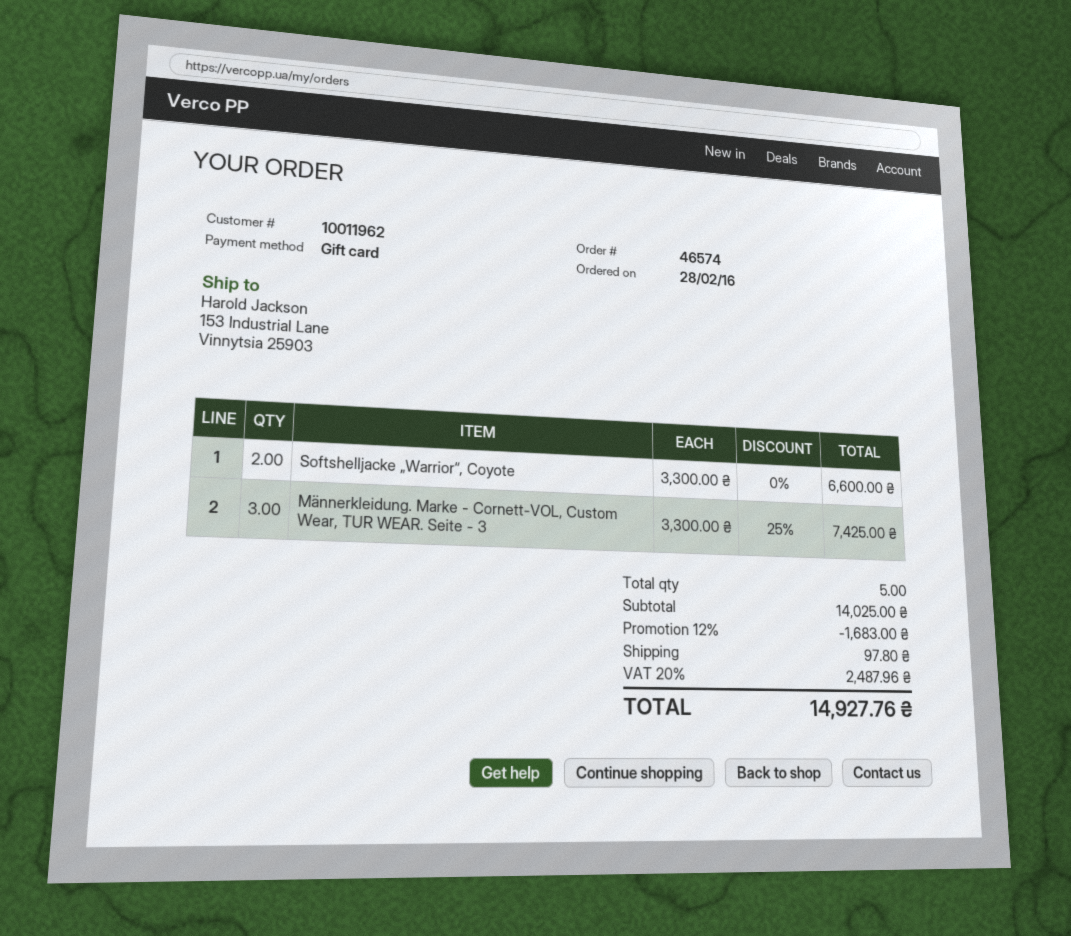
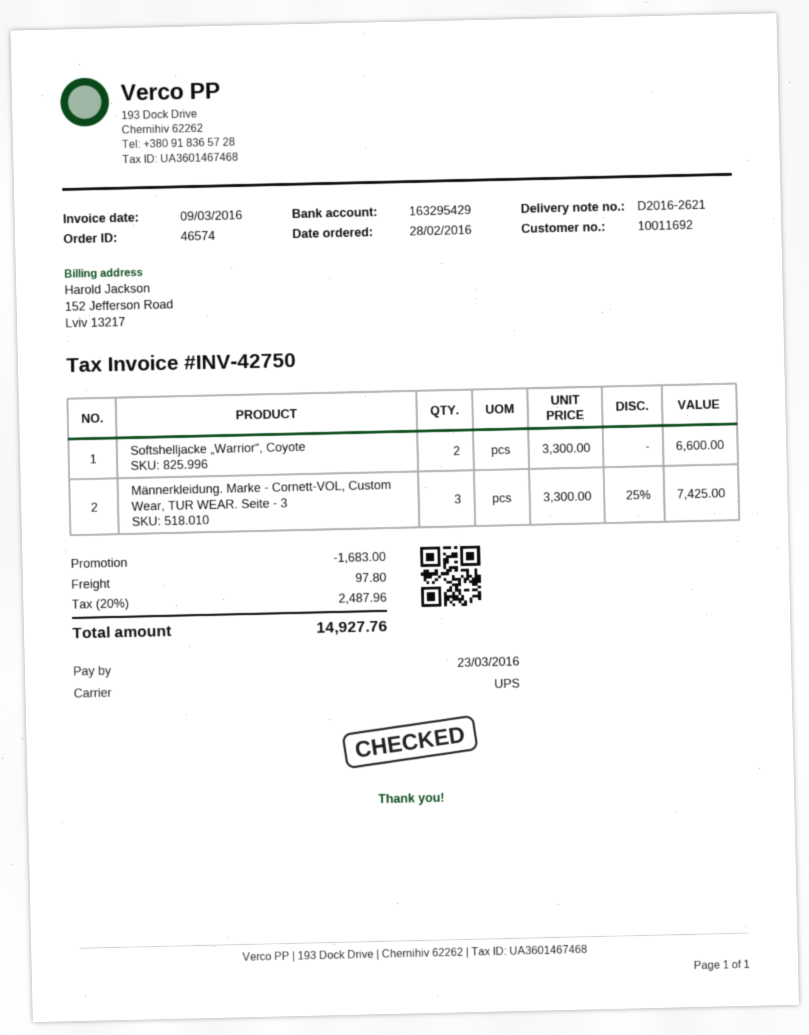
customer number: 10011962 -> 10011692

